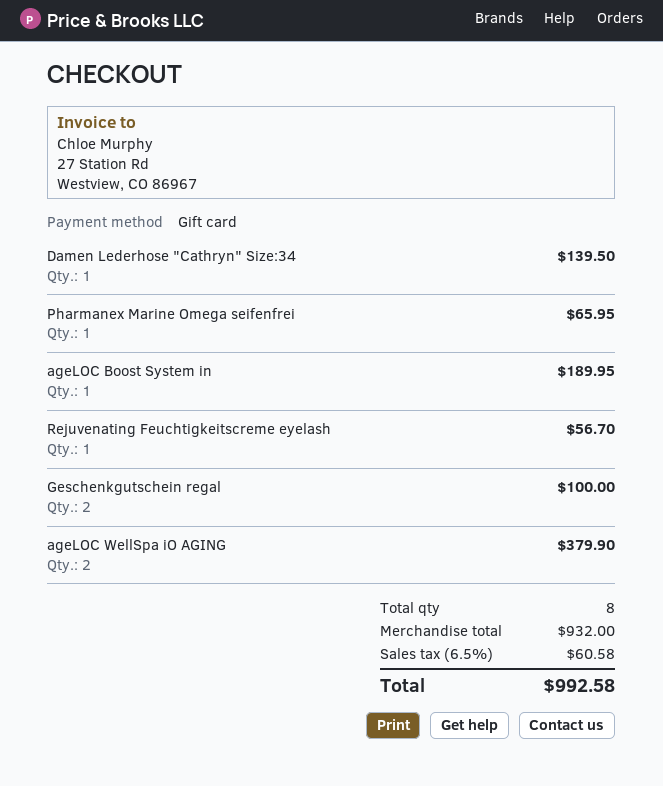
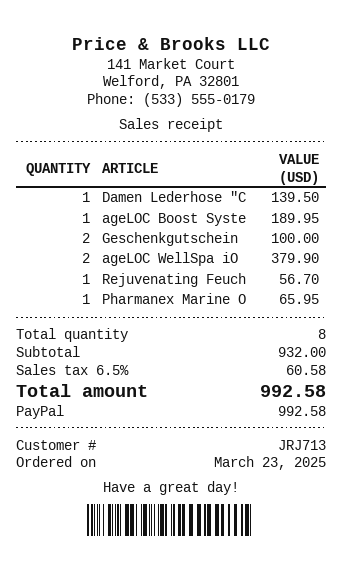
payment method: gift card -> PayPal

